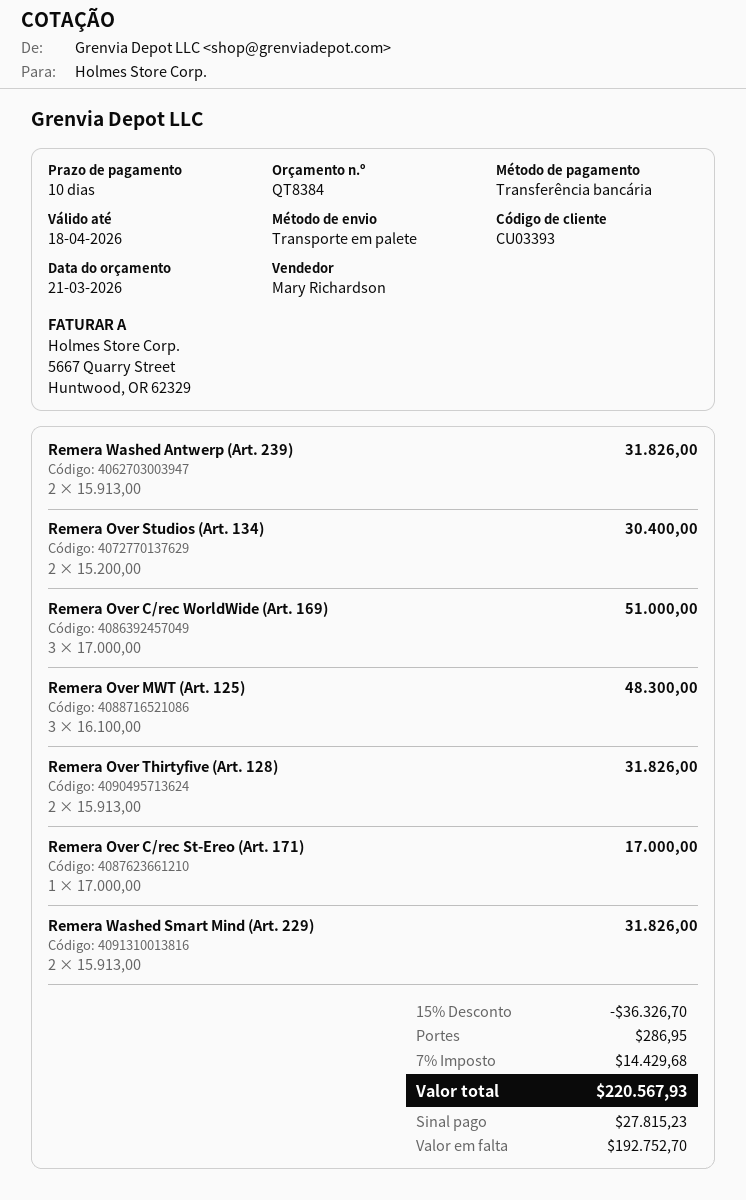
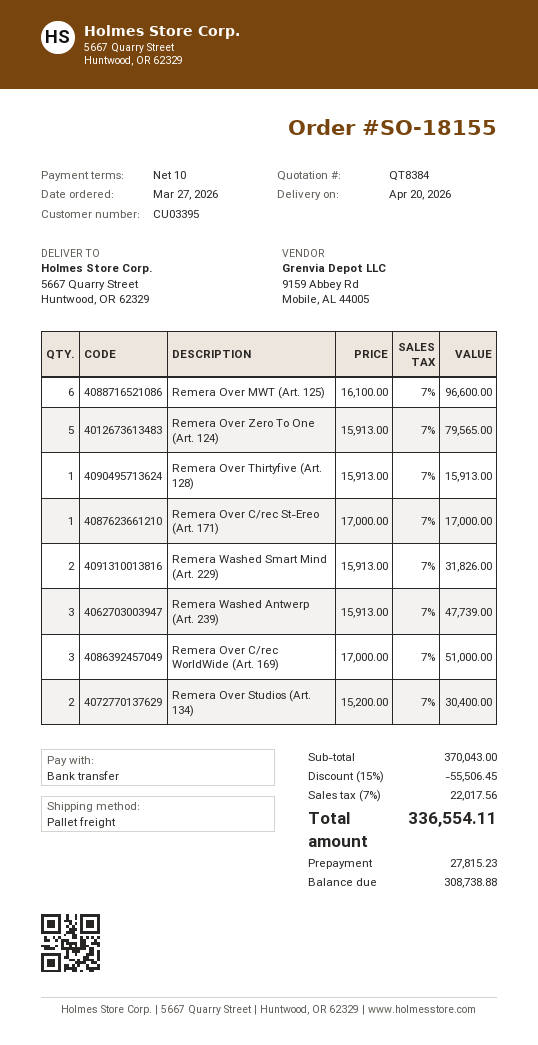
customer number: CU03393 -> CU03395
Remera Washed Antwerp (Art. 239): 2 x 15913.00 = 31826.00 -> 3 x 15913.00 = 47739.00
Remera Over MWT (Art. 125): 3 x 16100.00 = 48300.00 -> 6 x 16100.00 = 96600.00
Remera Over Thirtyfive (Art. 128): 2 x 15913.00 = 31826.00 -> 1 x 15913.00 = 15913.00
Remera Over Zero To One (Art. 124): none -> 5 x 15913.00 = 79565.00
discount: 15% = 36326.70 -> 15% = 55506.45
shipping: 286.95 -> none
tax: 7% = 14429.68 -> 7% = 22017.56
total: 220567.93 -> 336554.11
balance: 192752.70 -> 308738.88

